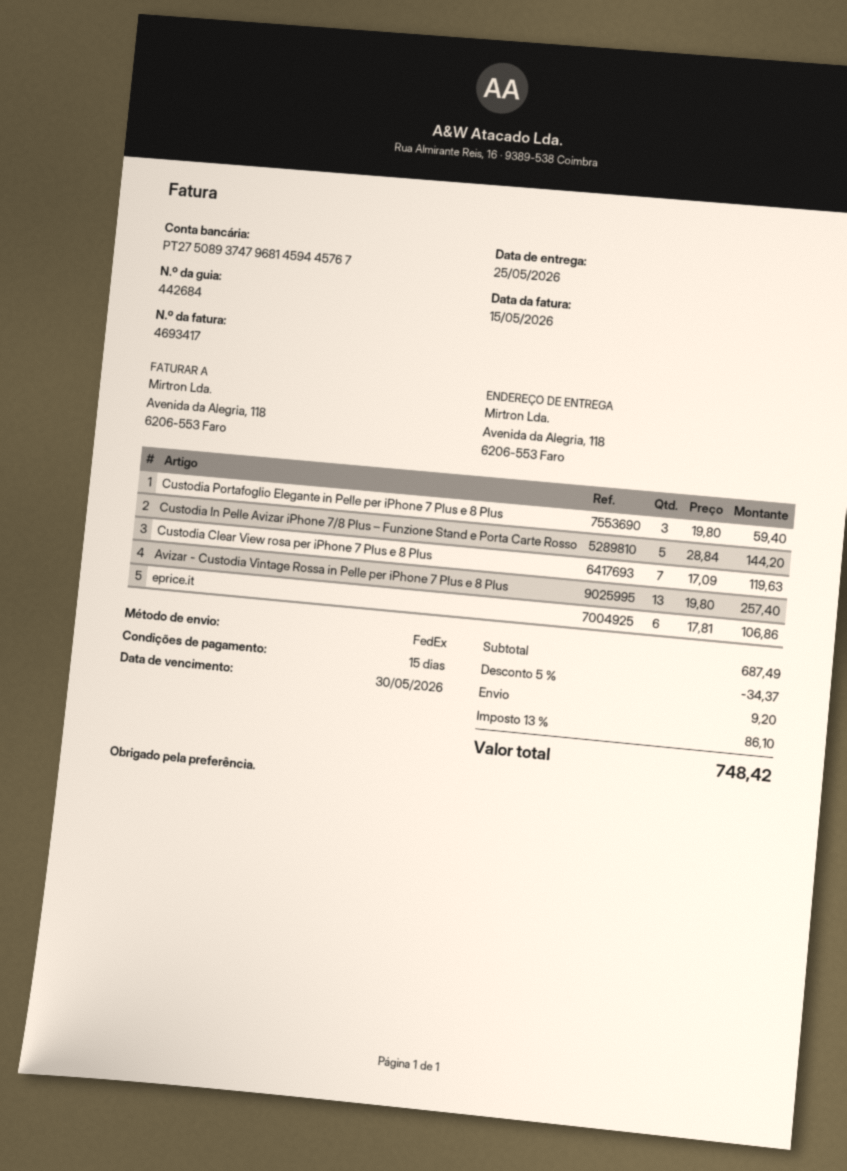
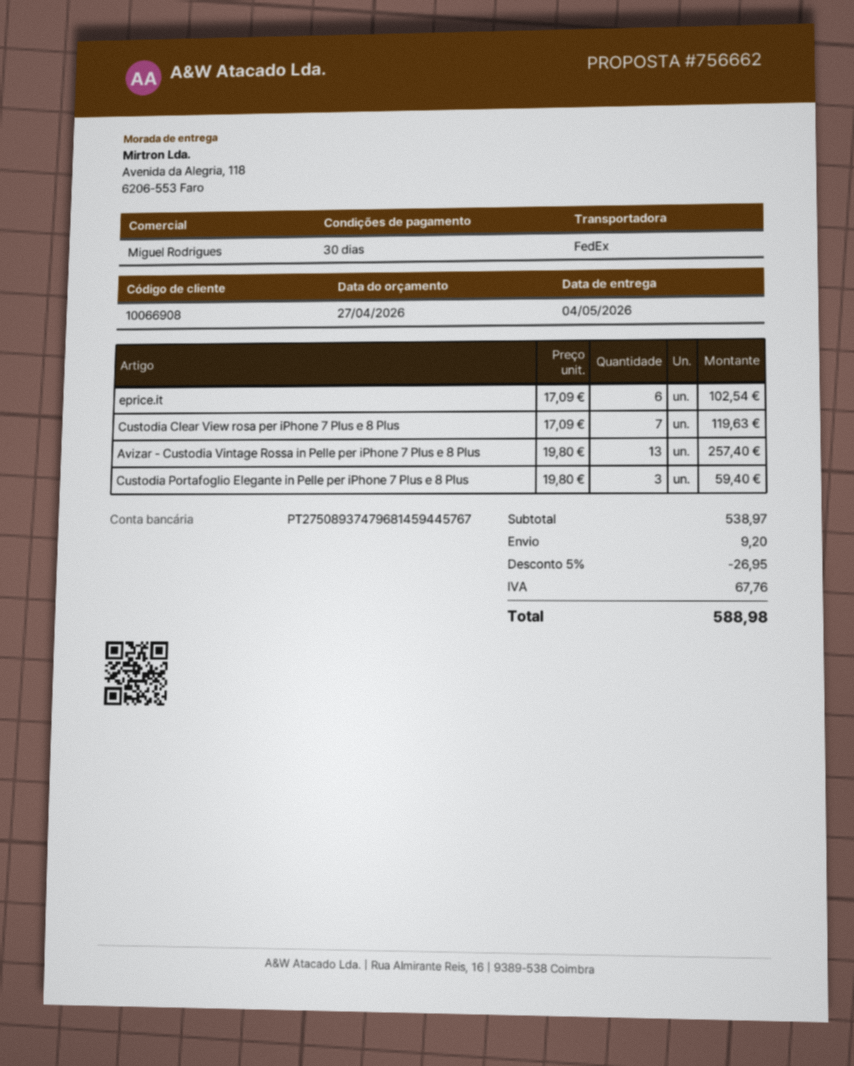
delivery date: 2026-05-25 -> 2026-05-04
payment terms: 15 days -> 30 days
Custodia In Pelle Avizar iPhone 7/8 Plus – Funzione Stand e Porta Carte Rosso: 5 x 28.84 = 144.20 -> none
eprice.it: 6 x 17.81 = 106.86 -> 6 x 17.09 = 102.54
subtotal: 687.49 -> 538.97
discount: 5% = 34.37 -> 5% = 26.95
tax: 86.10 -> 67.76
total: 748.42 -> 588.98

